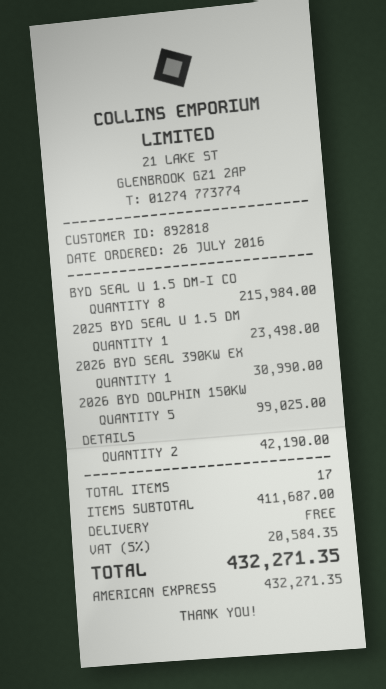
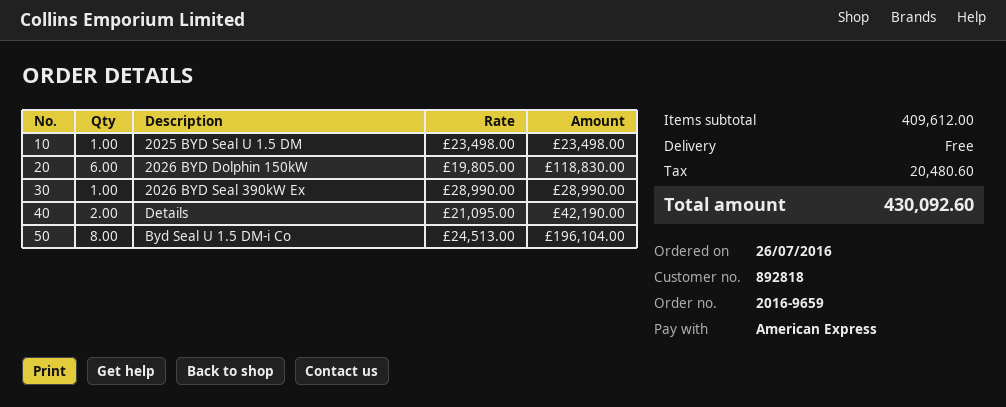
BYD SEAL U 1.5 DM-I CO: 8 for 215984.00 -> 8 for 196104.00
2026 BYD SEAL 390KW EX: 1 for 30990.00 -> 1 for 28990.00
2026 BYD DOLPHIN 150KW: 5 for 99025.00 -> 6 for 118830.00
subtotal: 411687.00 -> 409612.00
tax: 20584.35 -> 20480.60
total: 432271.35 -> 430092.60

